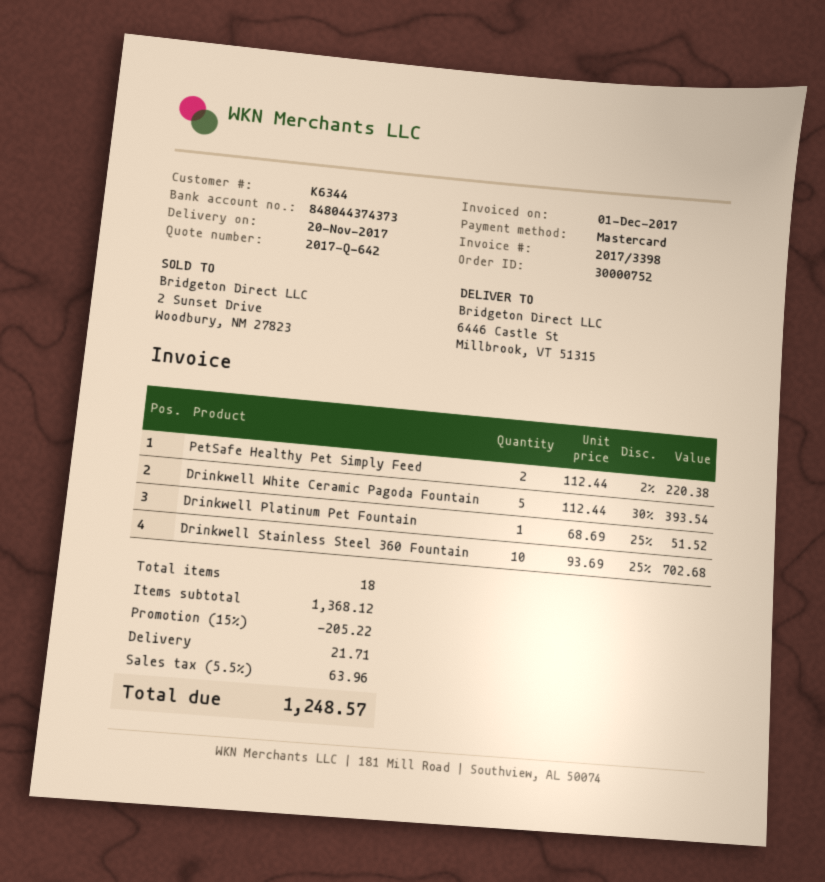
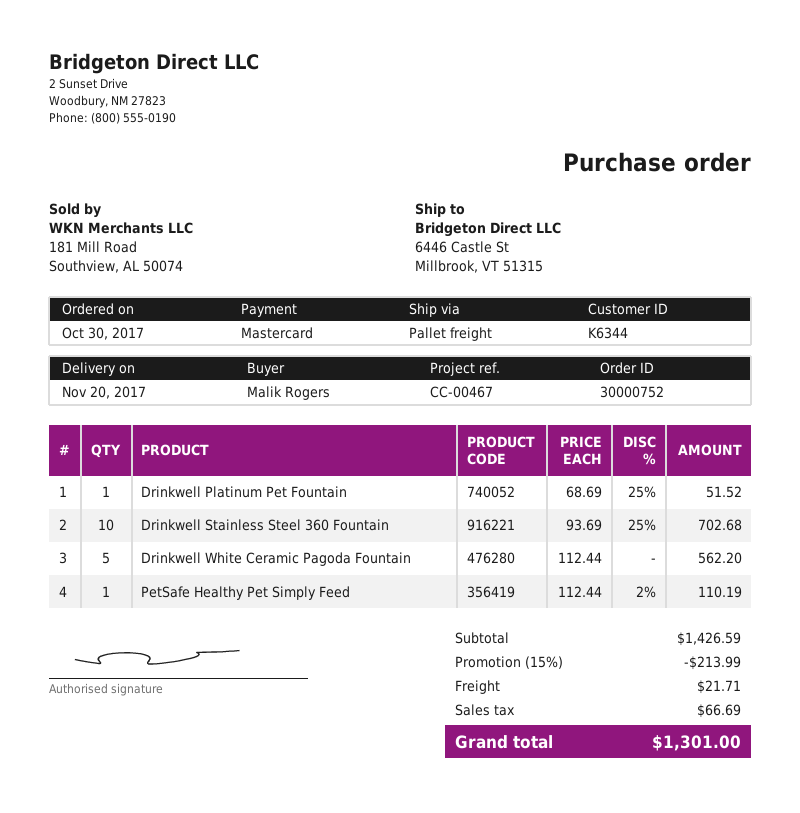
PetSafe Healthy Pet Simply Feed: 2 x 112.44 - 2% = 220.38 -> 1 x 112.44 - 2% = 110.19
Drinkwell White Ceramic Pagoda Fountain: 5 x 112.44 - 30% = 393.54 -> 5 x 112.44 = 562.20
subtotal: 1368.12 -> 1426.59
discount: 15% = 205.22 -> 15% = 213.99
tax: 63.96 -> 66.69
total: 1248.57 -> 1301.00

